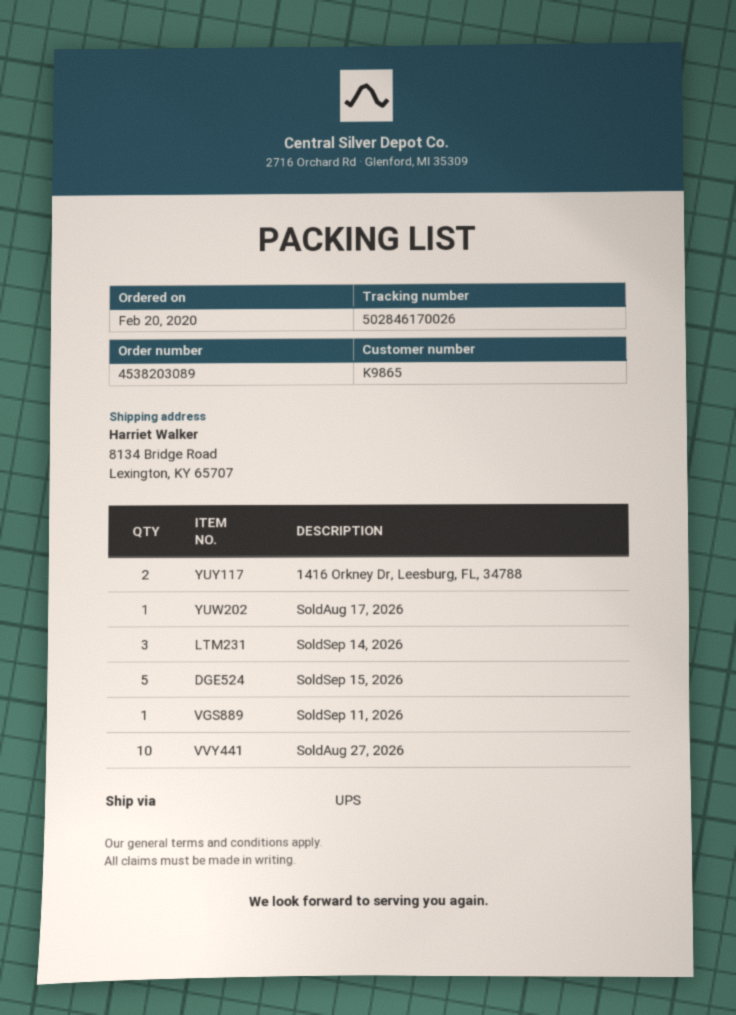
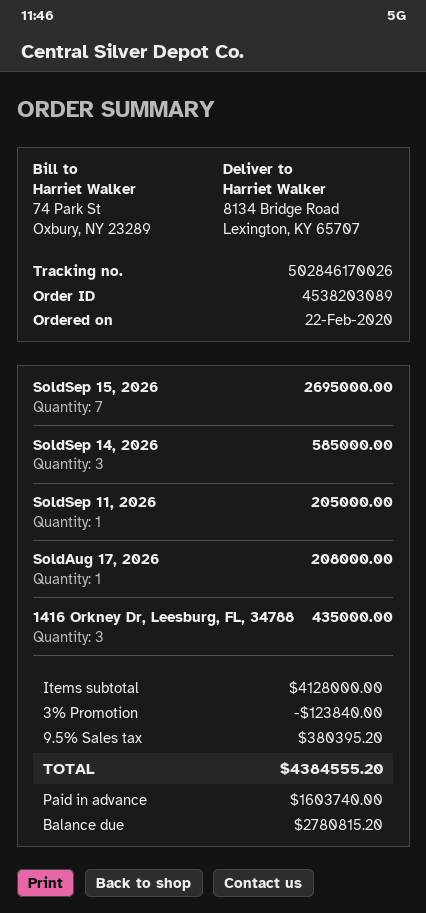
order date: 2020-02-20 -> 2020-02-22
1416 Orkney Dr, Leesburg, FL, 34788: 2 -> 3
SoldSep 15, 2026: 5 -> 7
SoldAug 27, 2026: 10 -> none

